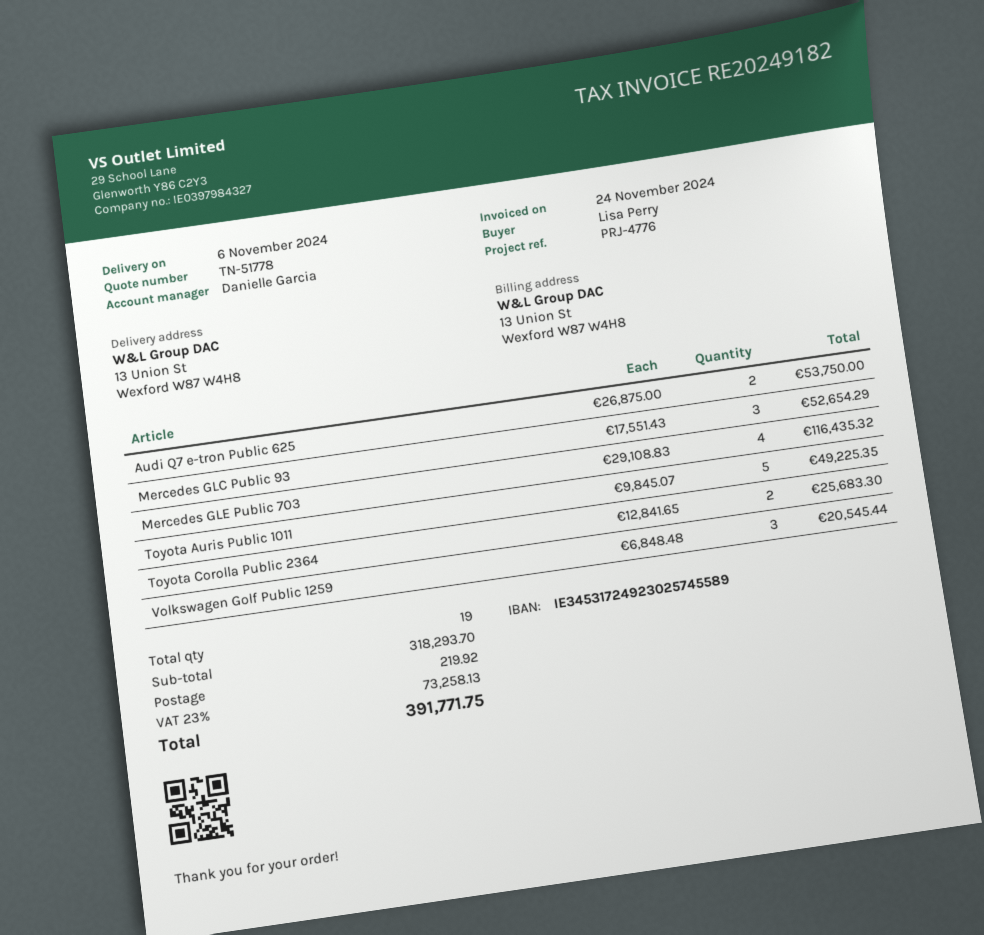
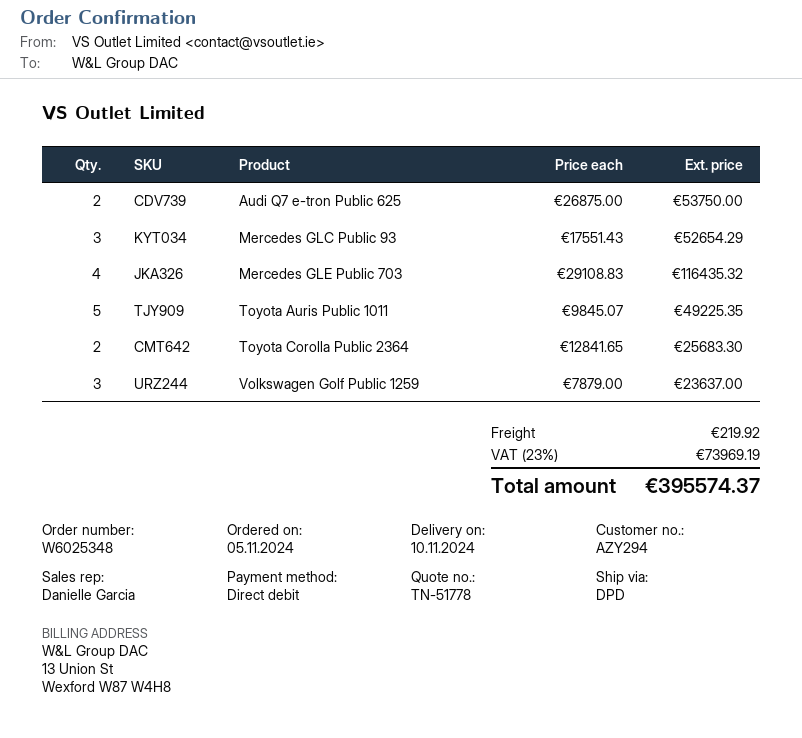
delivery date: 2024-11-06 -> 2024-11-10
Volkswagen Golf Public 1259: 3 x 6848.48 = 20545.44 -> 3 x 7879.00 = 23637.00
tax: 23% = 73258.13 -> 23% = 73969.19
total: 391771.75 -> 395574.37

